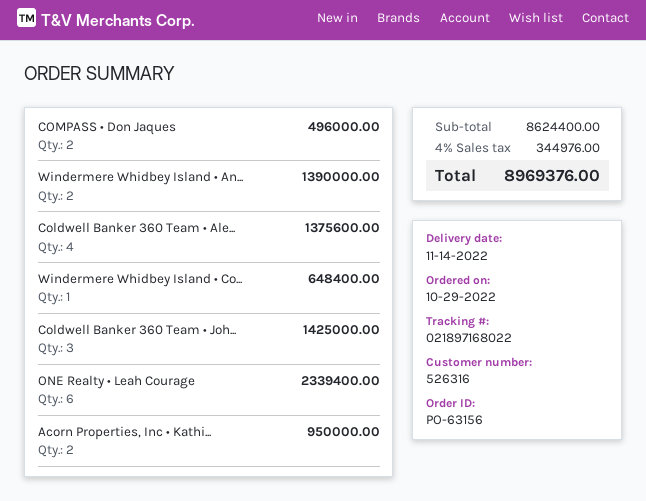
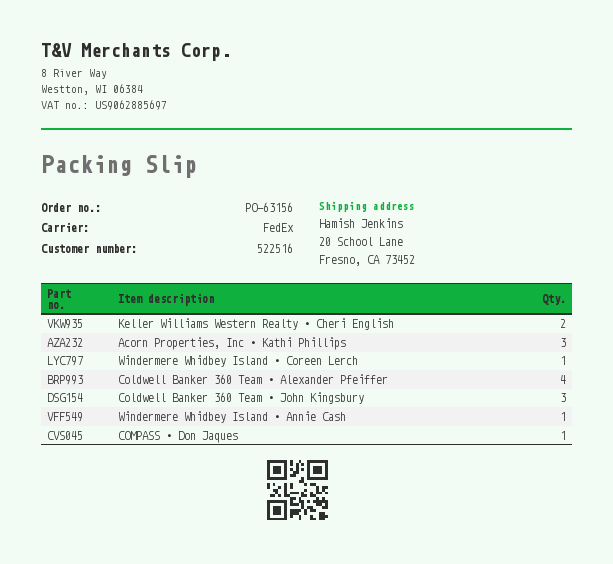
customer number: 526316 -> 522516
COMPASS • Don Jaques: 2 -> 1
Windermere Whidbey Island • An...: 2 -> 1
ONE Realty • Leah Courage: 6 -> none
Acorn Properties, Inc • Kathi...: 2 -> 3
Keller Williams Western Realty • Cheri English: none -> 2

